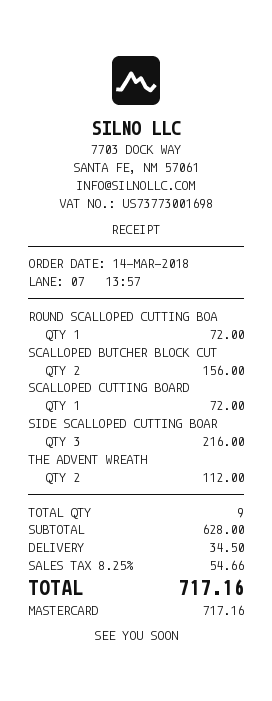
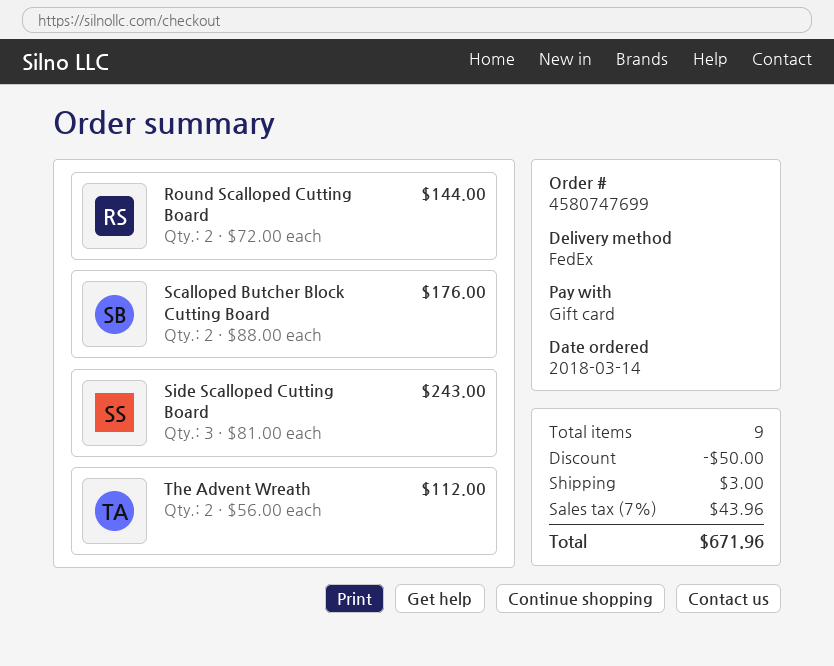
payment method: Mastercard -> gift card
ROUND SCALLOPED CUTTING BOA: 1 for 72.00 -> 2 for 144.00
SCALLOPED BUTCHER BLOCK CUT: 2 for 156.00 -> 2 for 176.00
SCALLOPED CUTTING BOARD: 1 for 72.00 -> none
SIDE SCALLOPED CUTTING BOAR: 3 for 216.00 -> 3 for 243.00
discount: none -> 50.00
shipping: 34.50 -> 3.00
tax: 8.25% = 54.66 -> 7% = 43.96
total: 717.16 -> 671.96

